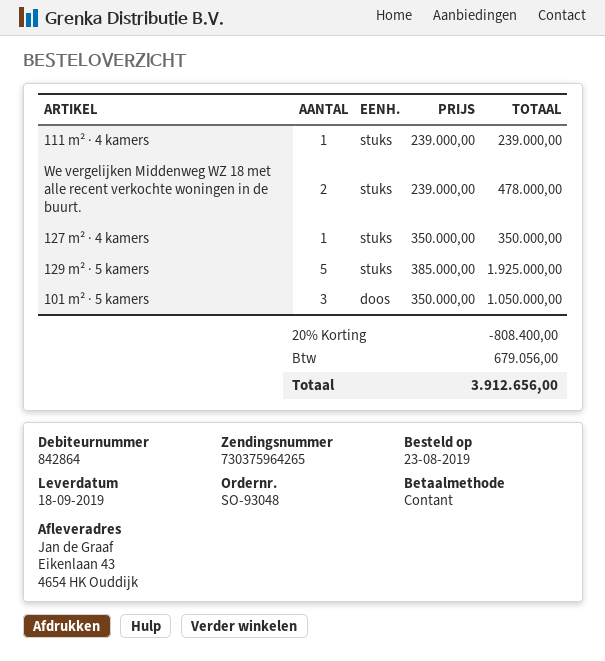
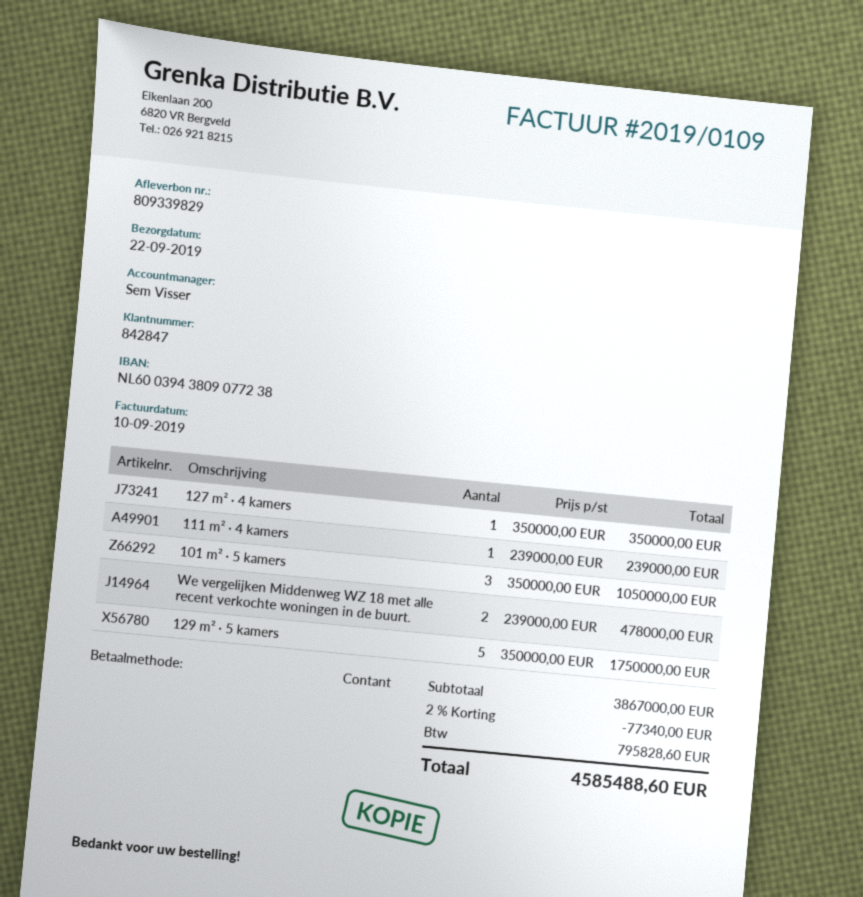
delivery date: 2019-09-18 -> 2019-09-22
customer number: 842864 -> 842847
129 m² · 5 kamers: 5 x 385000.00 = 1925000.00 -> 5 x 350000.00 = 1750000.00
discount: 20% = 808400.00 -> 2% = 77340.00
tax: 679056.00 -> 795828.60
total: 3912656.00 -> 4585488.60

